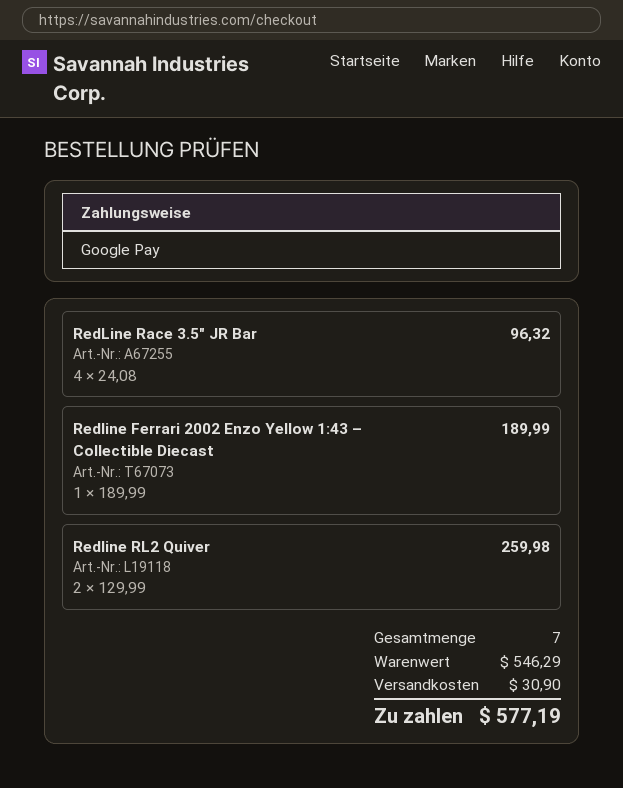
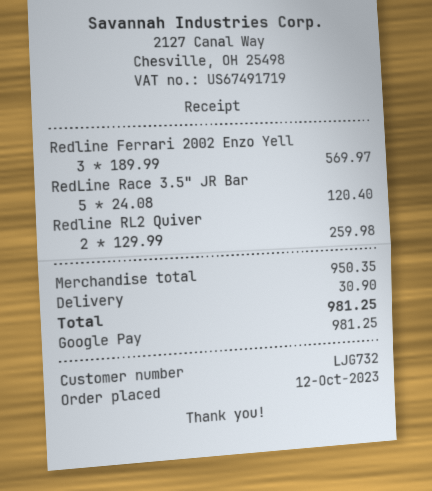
RedLine Race 3.5" JR Bar: 4 x 24.08 = 96.32 -> 5 x 24.08 = 120.40
Redline Ferrari 2002 Enzo Yellow 1:43 – Collectible Diecast: 1 x 189.99 = 189.99 -> 3 x 189.99 = 569.97
subtotal: 546.29 -> 950.35
total: 577.19 -> 981.25

